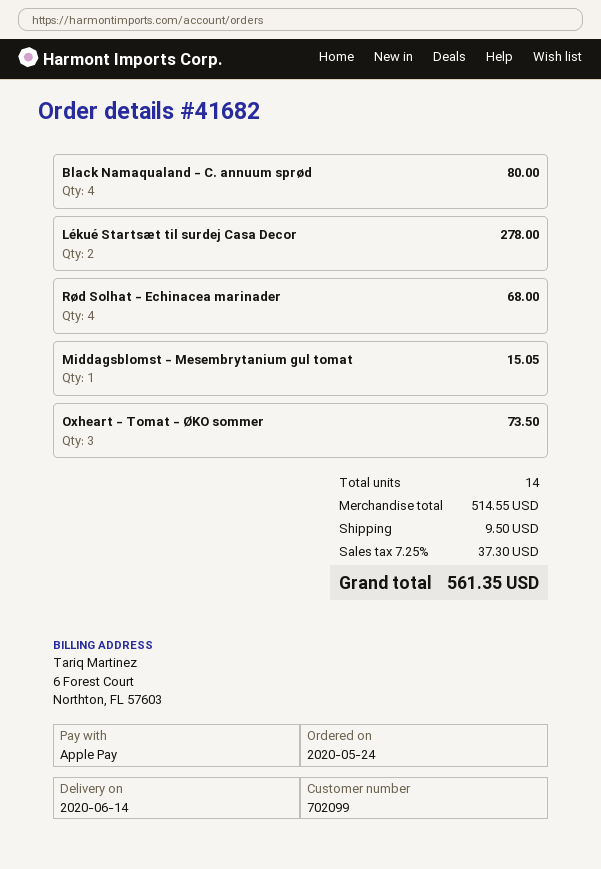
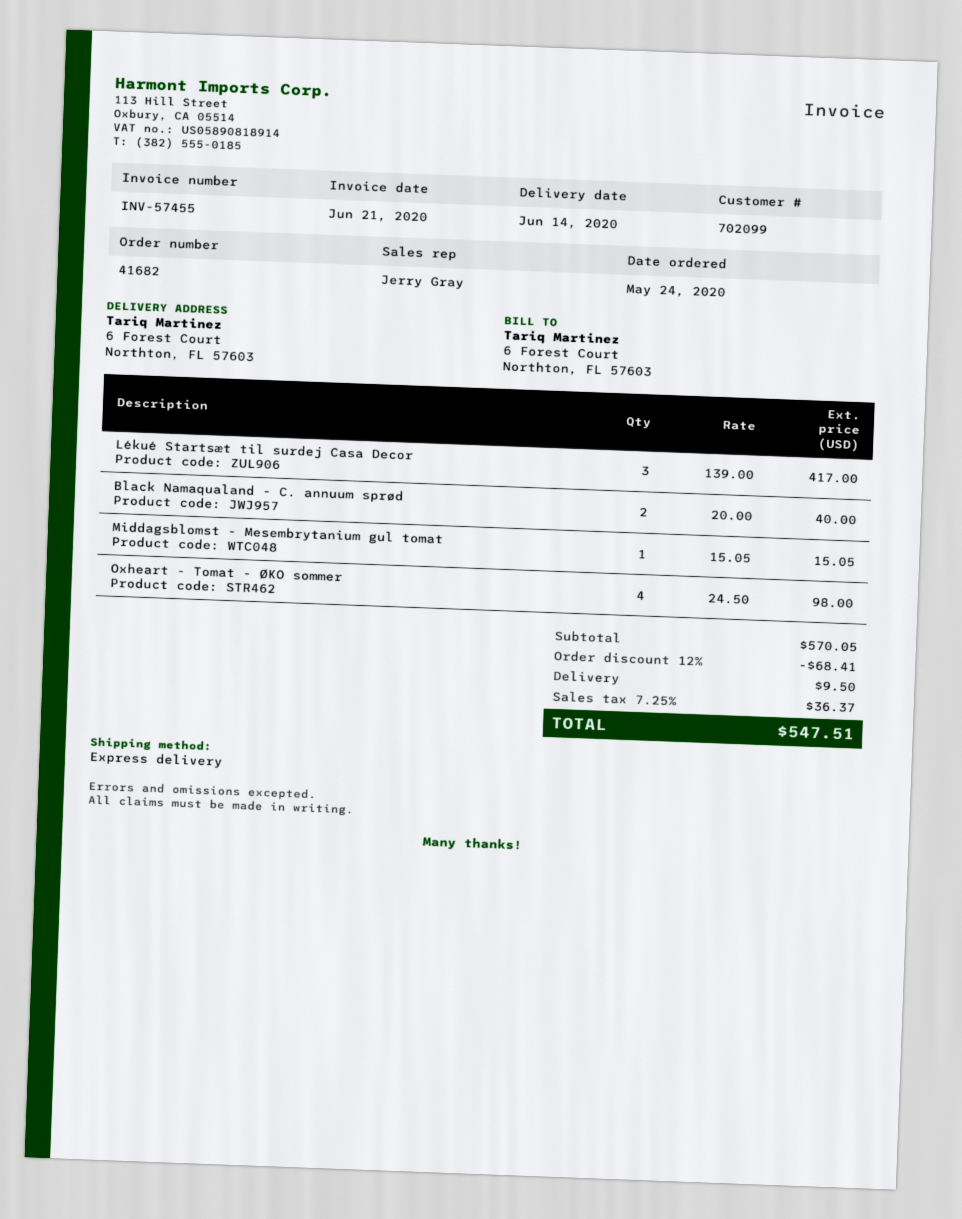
Black Namaqualand - C. annuum sprød: 4 for 80.00 -> 2 for 40.00
Lékué Startsæt til surdej Casa Decor: 2 for 278.00 -> 3 for 417.00
Rød Solhat - Echinacea marinader: 4 for 68.00 -> none
Oxheart - Tomat - ØKO sommer: 3 for 73.50 -> 4 for 98.00
subtotal: 514.55 -> 570.05
discount: none -> 12% = 68.41
tax: 7.25% = 37.30 -> 7.25% = 36.37
total: 561.35 -> 547.51

